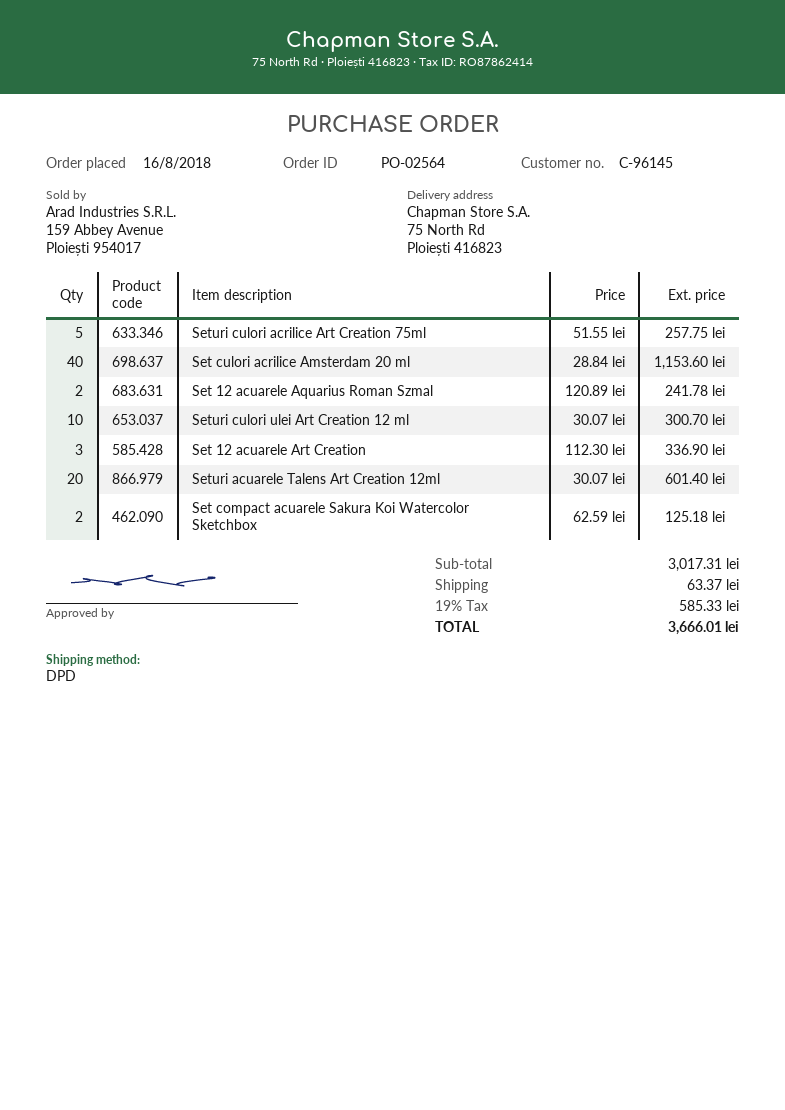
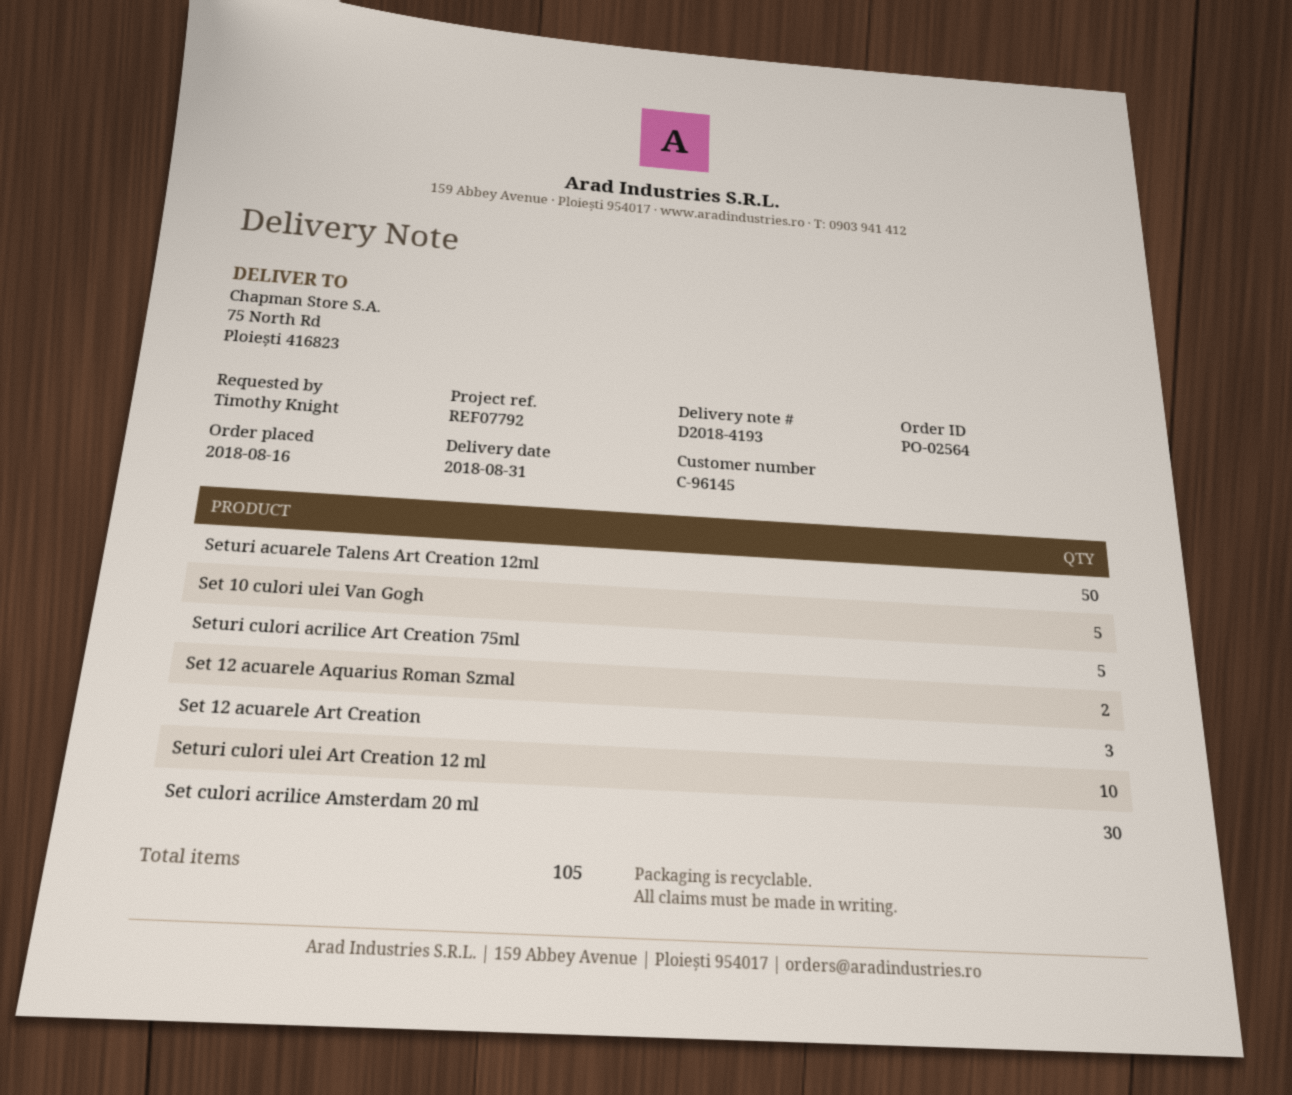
Set culori acrilice Amsterdam 20 ml: 40 -> 30
Seturi acuarele Talens Art Creation 12ml: 20 -> 50
Set compact acuarele Sakura Koi Watercolor Sketchbox: 2 -> none
Set 10 culori ulei Van Gogh: none -> 5

